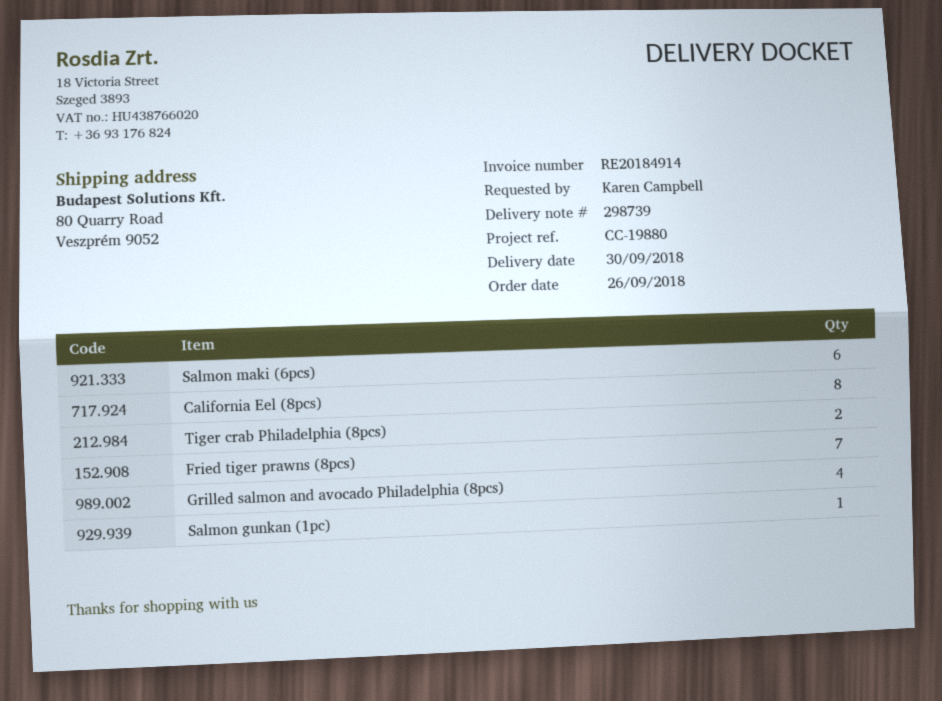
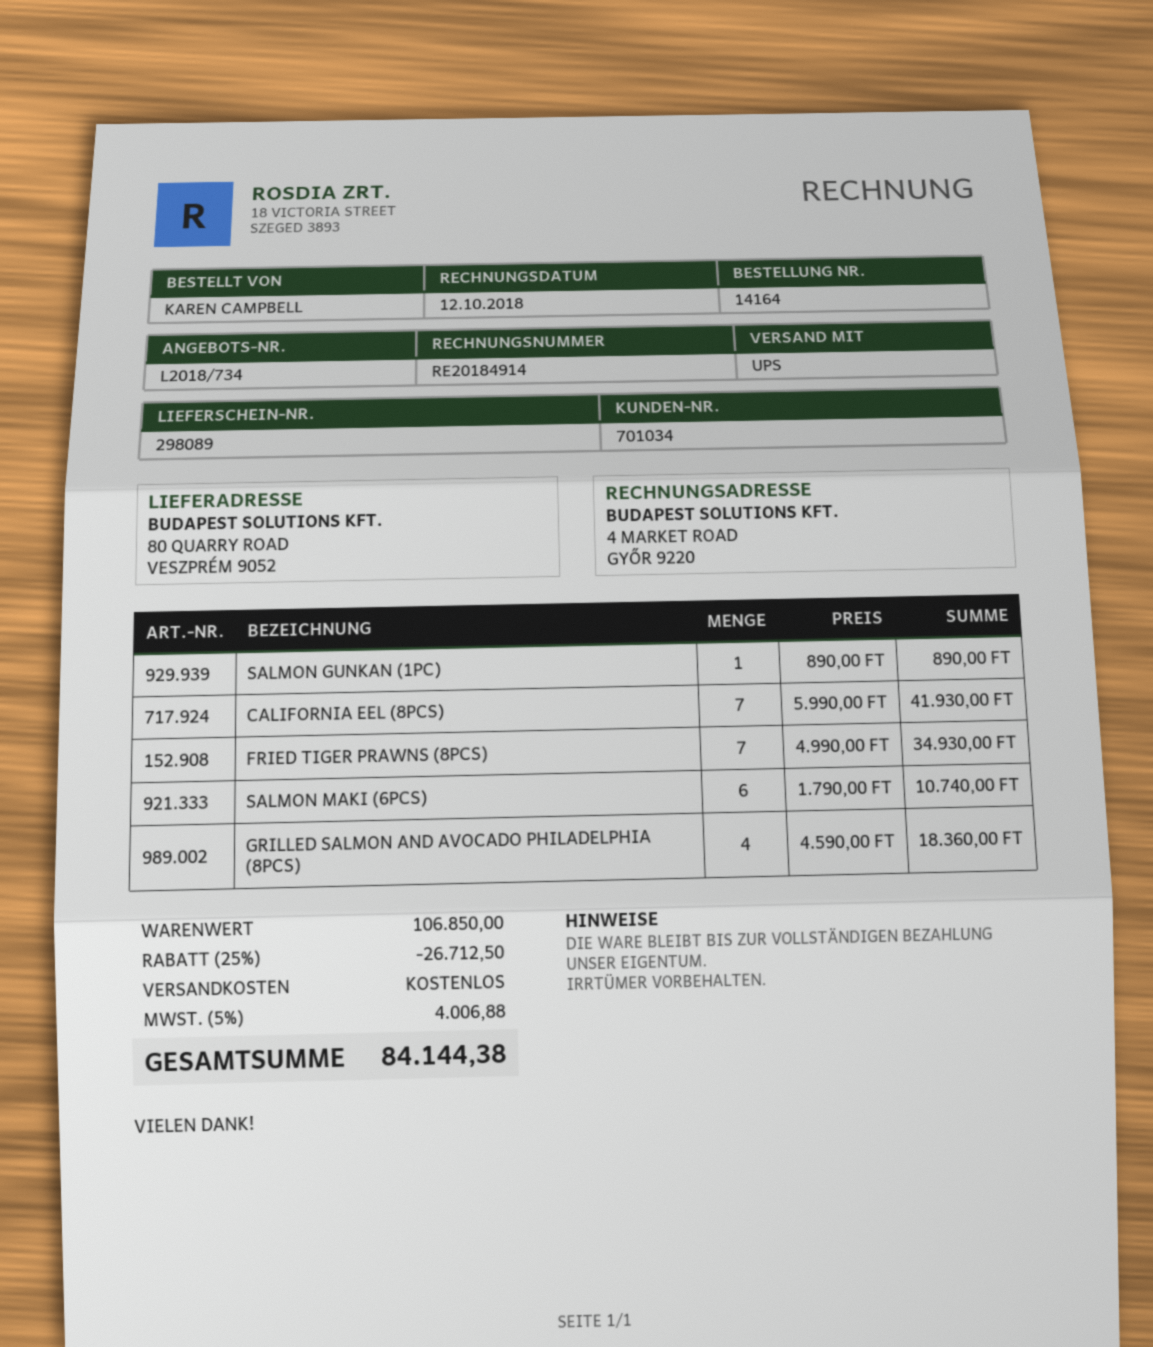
delivery note number: 298739 -> 298089
California Eel (8pcs): 8 -> 7
Tiger crab Philadelphia (8pcs): 2 -> none

